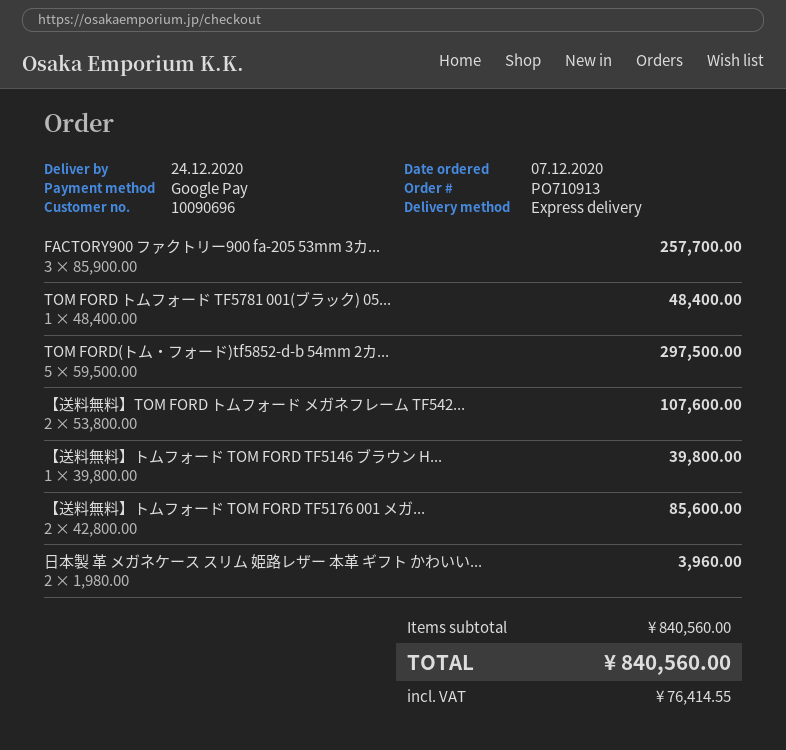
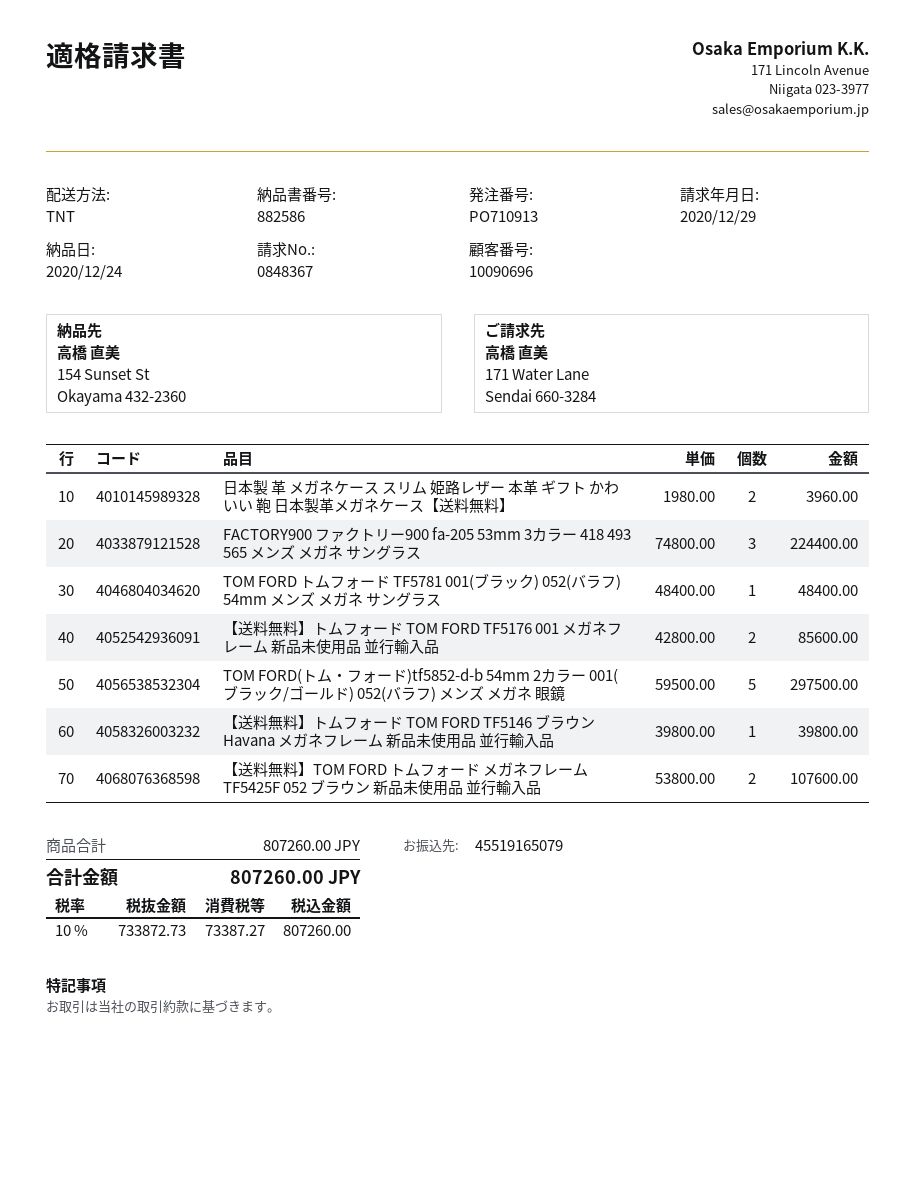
shipping method: express -> TNT
FACTORY900 ファクトリー900 fa-205 53mm 3カ...: 3 x 85900.00 = 257700.00 -> 3 x 74800.00 = 224400.00
subtotal: 840560.00 -> 807260.00
tax: 76414.55 -> 73387.27
total: 840560.00 -> 807260.00

